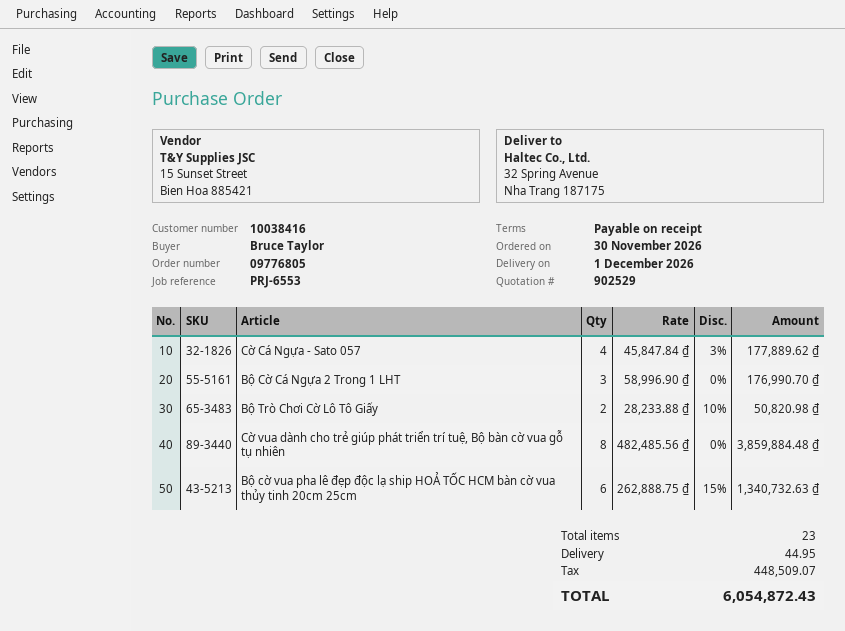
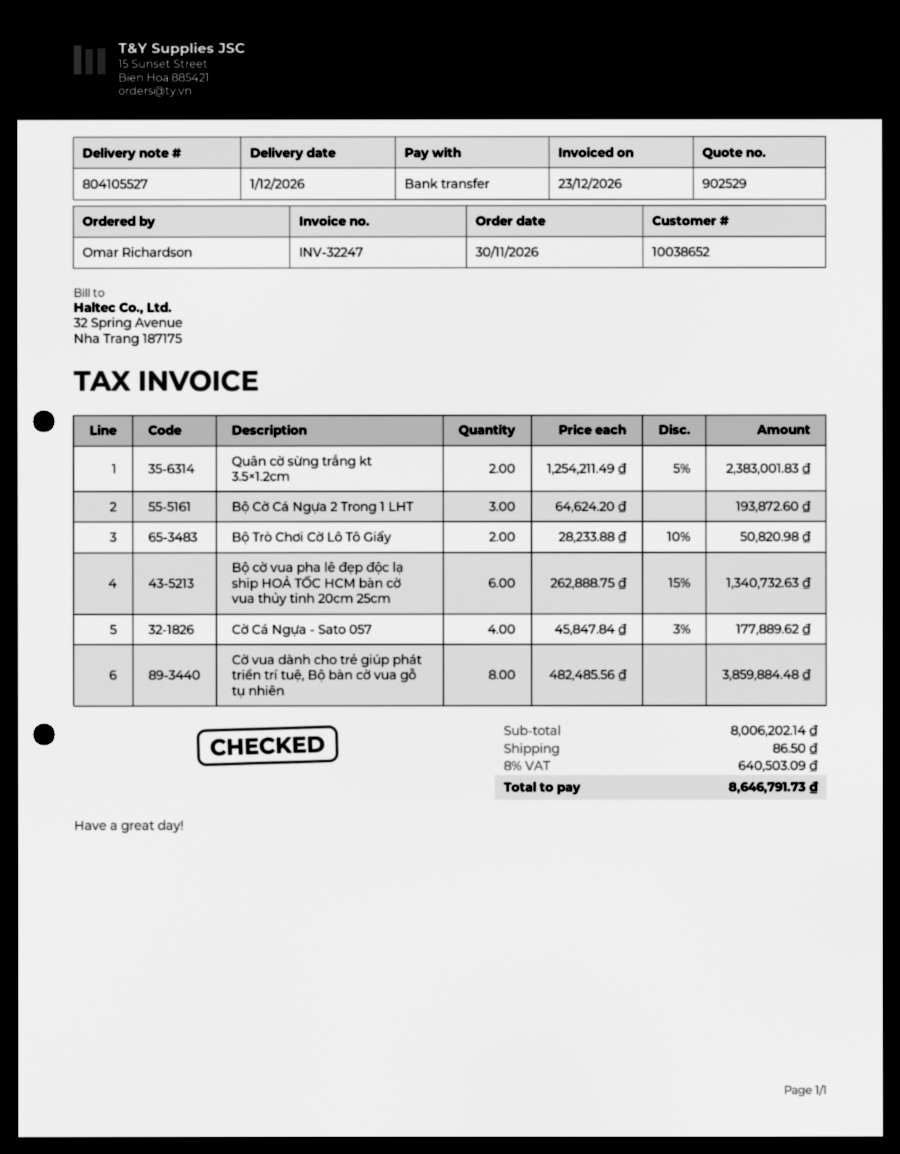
customer number: 10038416 -> 10038652
ordered by: Bruce Taylor -> Omar Richardson
Bộ Cờ Cá Ngựa 2 Trong 1 LHT: 3 x 58996.90 = 176990.70 -> 3 x 64624.20 = 193872.60
Quân cờ sừng trắng kt 3.5×1.2cm: none -> 2 x 1254211.49 - 5% = 2383001.83
shipping: 44.95 -> 86.50
tax: 448509.07 -> 640503.09
total: 6054872.43 -> 8646791.73

